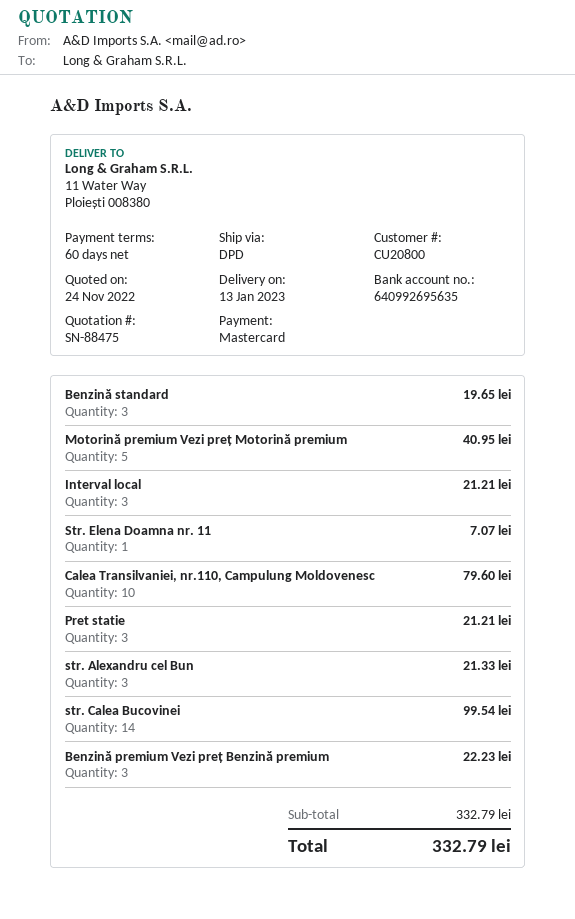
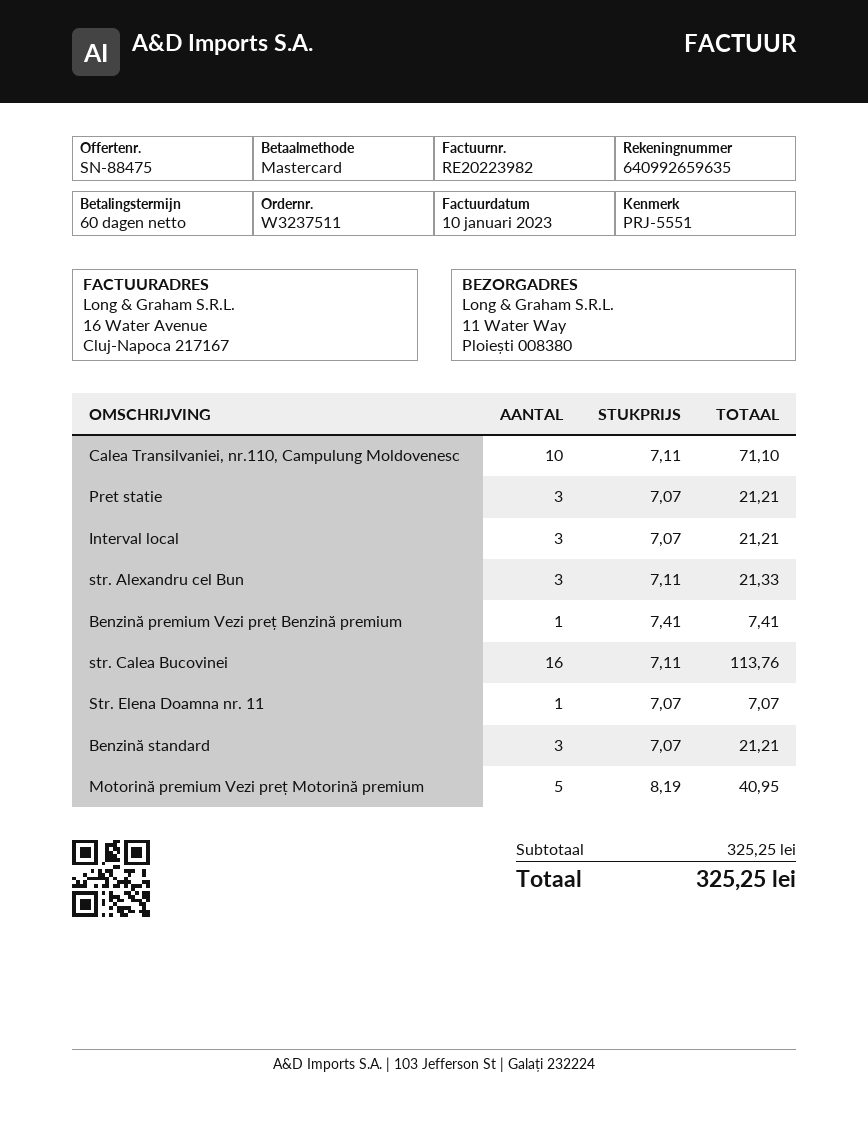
bank account: 640992695635 -> 640992659635
Benzină standard: 3 for 19.65 -> 3 for 21.21
Calea Transilvaniei, nr.110, Campulung Moldovenesc: 10 for 79.60 -> 10 for 71.10
str. Calea Bucovinei: 14 for 99.54 -> 16 for 113.76
Benzină premium Vezi preț Benzină premium: 3 for 22.23 -> 1 for 7.41
subtotal: 332.79 -> 325.25
total: 332.79 -> 325.25

